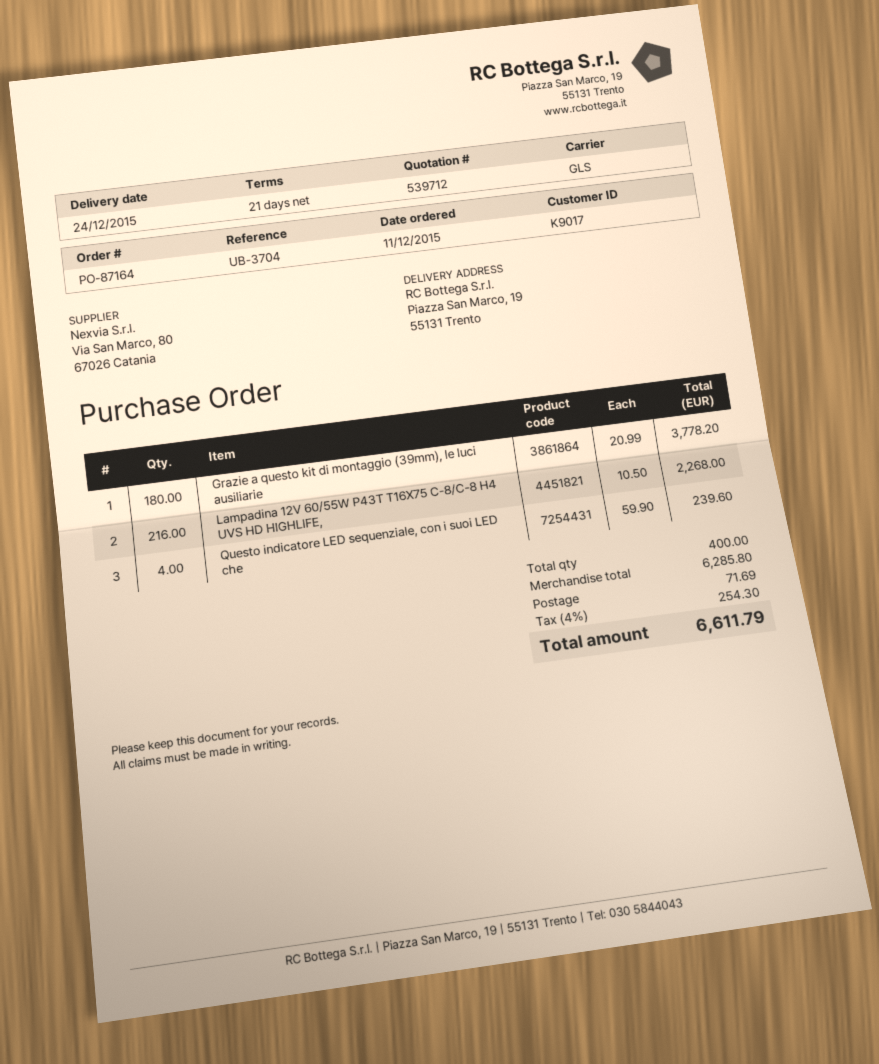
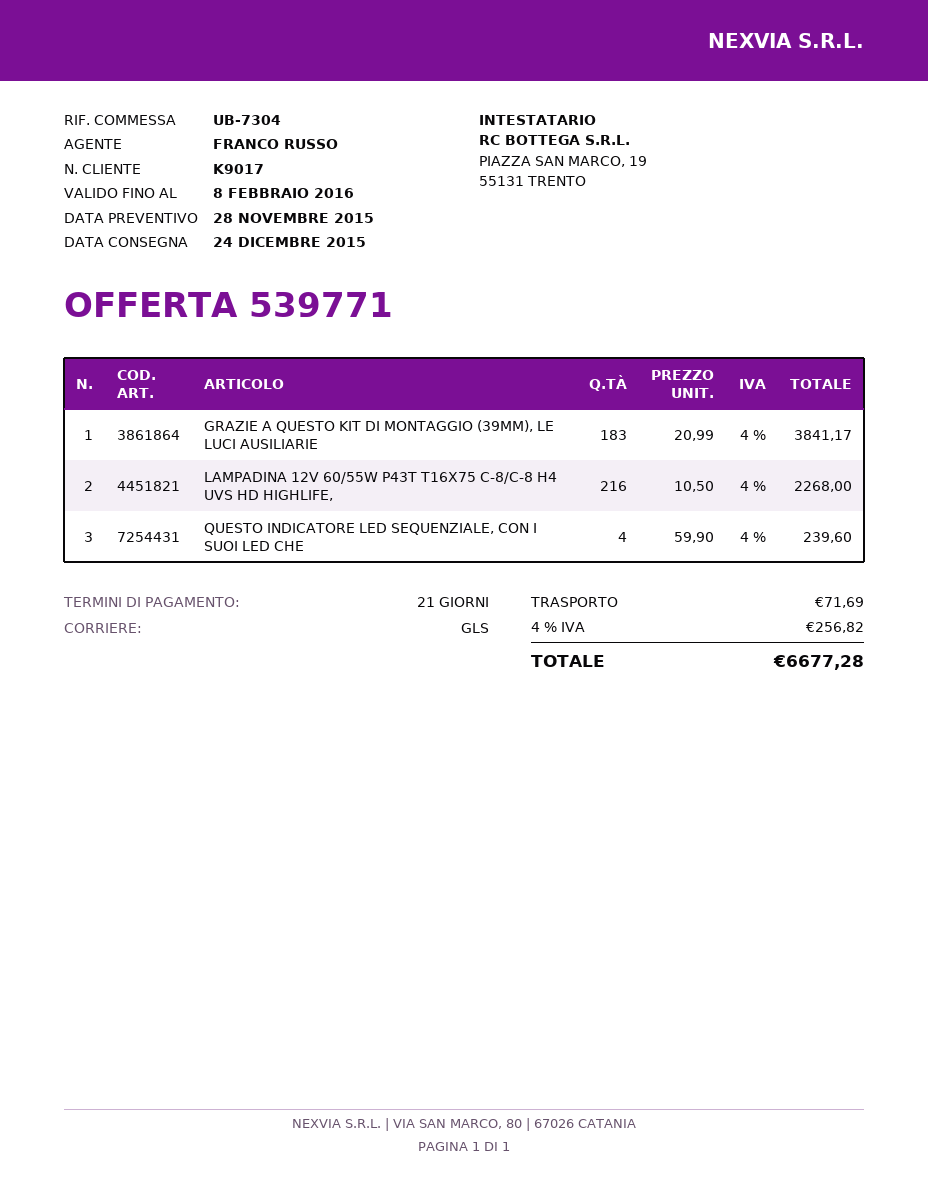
quote number: 539712 -> 539771
reference: UB-3704 -> UB-7304
Grazie a questo kit di montaggio (39mm), le luci ausiliarie: 180 x 20.99 = 3778.20 -> 183 x 20.99 = 3841.17
tax: 4% = 254.30 -> 4% = 256.82
total: 6611.79 -> 6677.28

